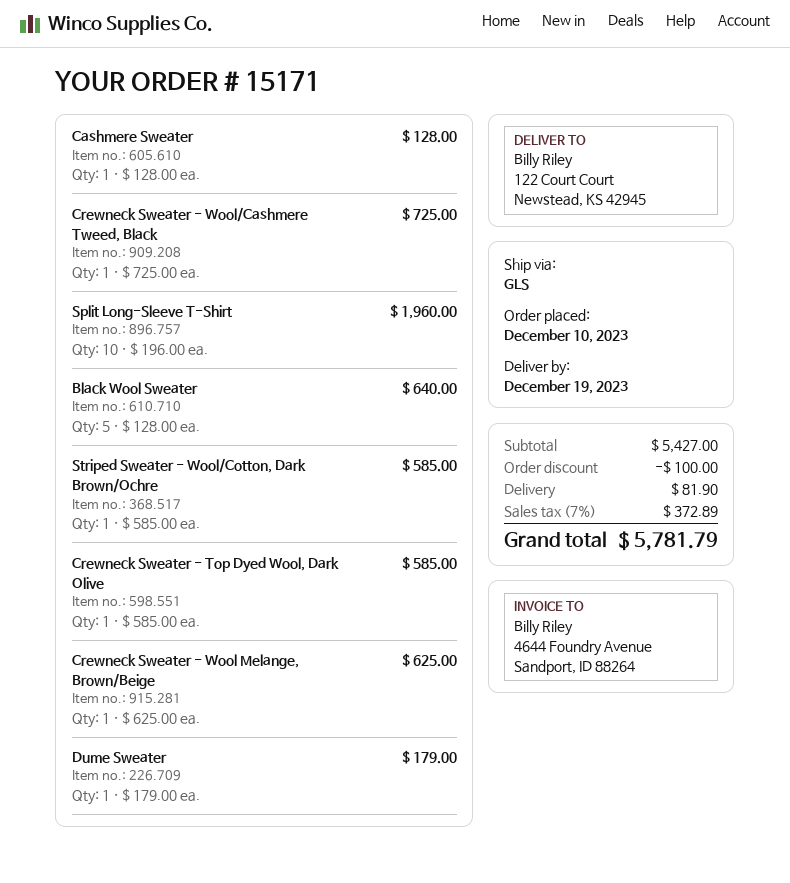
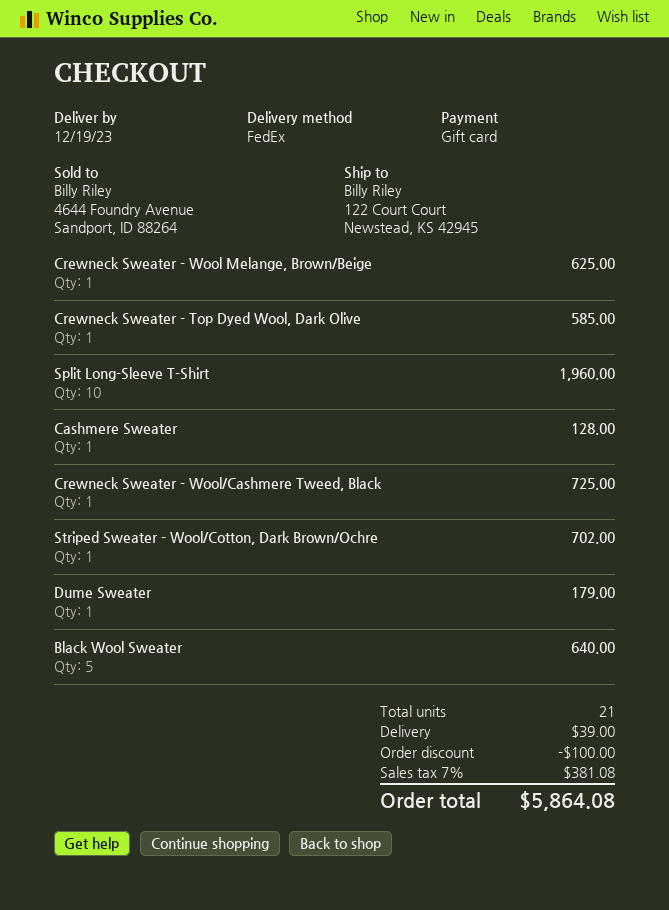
shipping method: GLS -> FedEx
Striped Sweater - Wool/Cotton, Dark Brown/Ochre: 1 for 585.00 -> 1 for 702.00
shipping: 81.90 -> 39.00
tax: 7% = 372.89 -> 7% = 381.08
total: 5781.79 -> 5864.08

